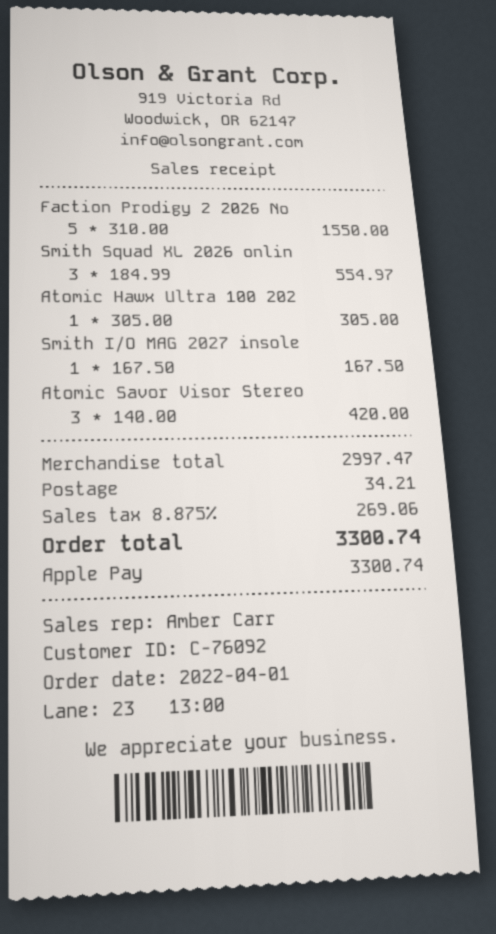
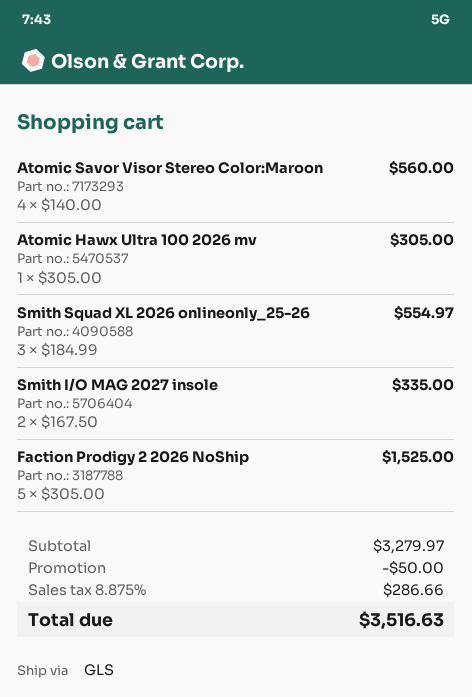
Faction Prodigy 2 2026 No: 5 x 310.00 = 1550.00 -> 5 x 305.00 = 1525.00
Smith I/O MAG 2027 insole: 1 x 167.50 = 167.50 -> 2 x 167.50 = 335.00
Atomic Savor Visor Stereo: 3 x 140.00 = 420.00 -> 4 x 140.00 = 560.00
subtotal: 2997.47 -> 3279.97
discount: none -> 50.00
shipping: 34.21 -> none
tax: 8.875% = 269.06 -> 8.875% = 286.66
total: 3300.74 -> 3516.63

